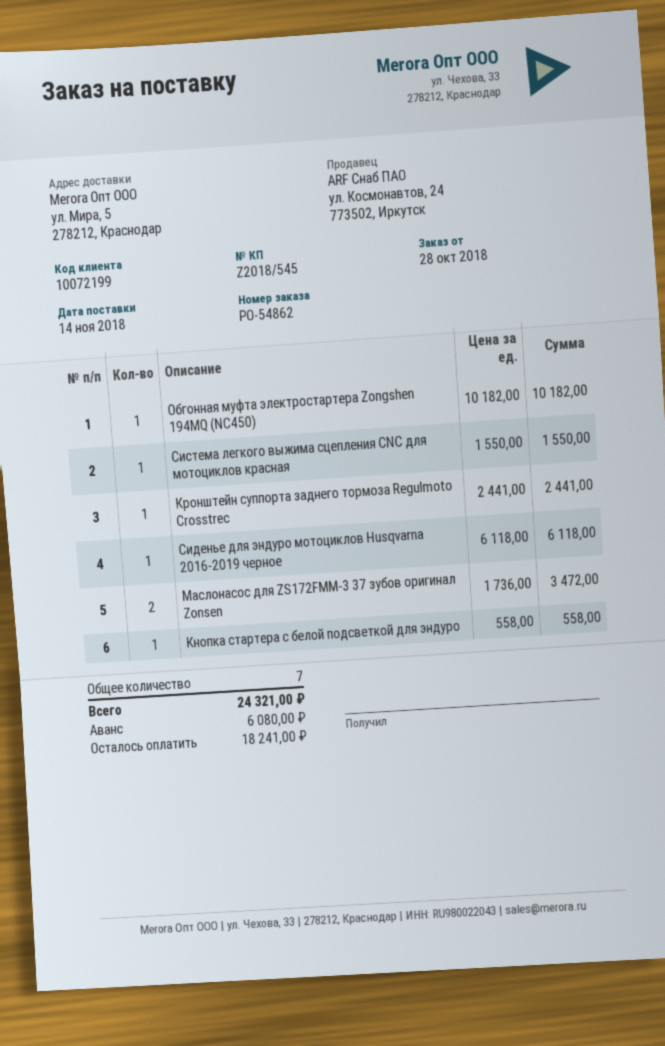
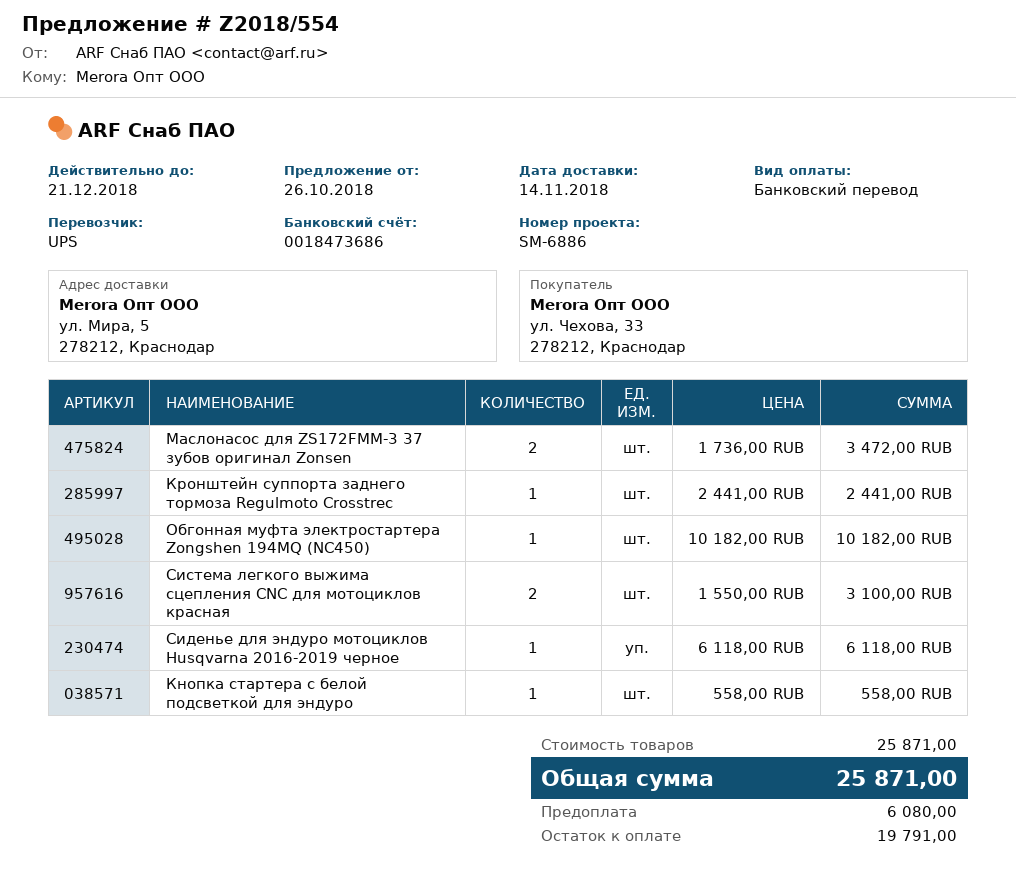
quote number: Z2018/545 -> Z2018/554
Система легкого выжима сцепления CNC для мотоциклов красная: 1 x 1550.00 = 1550.00 -> 2 x 1550.00 = 3100.00
total: 24321.00 -> 25871.00
balance: 18241.00 -> 19791.00

